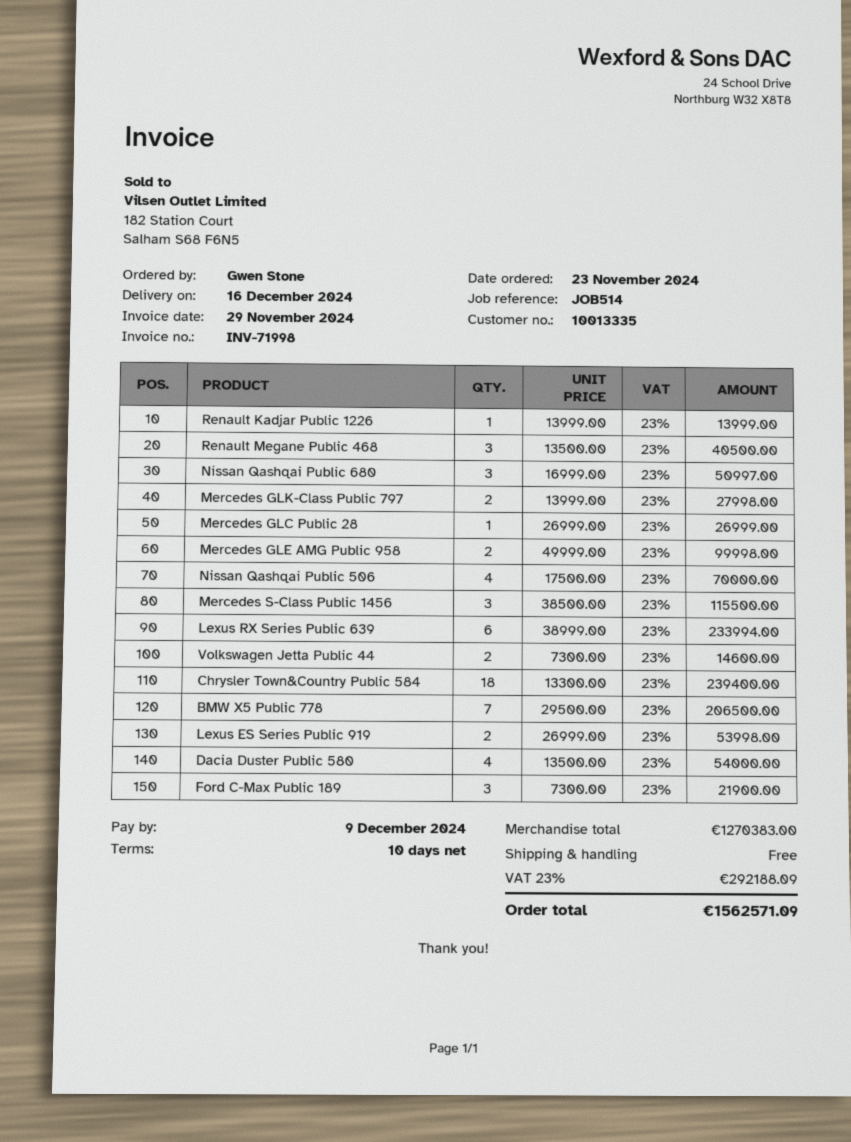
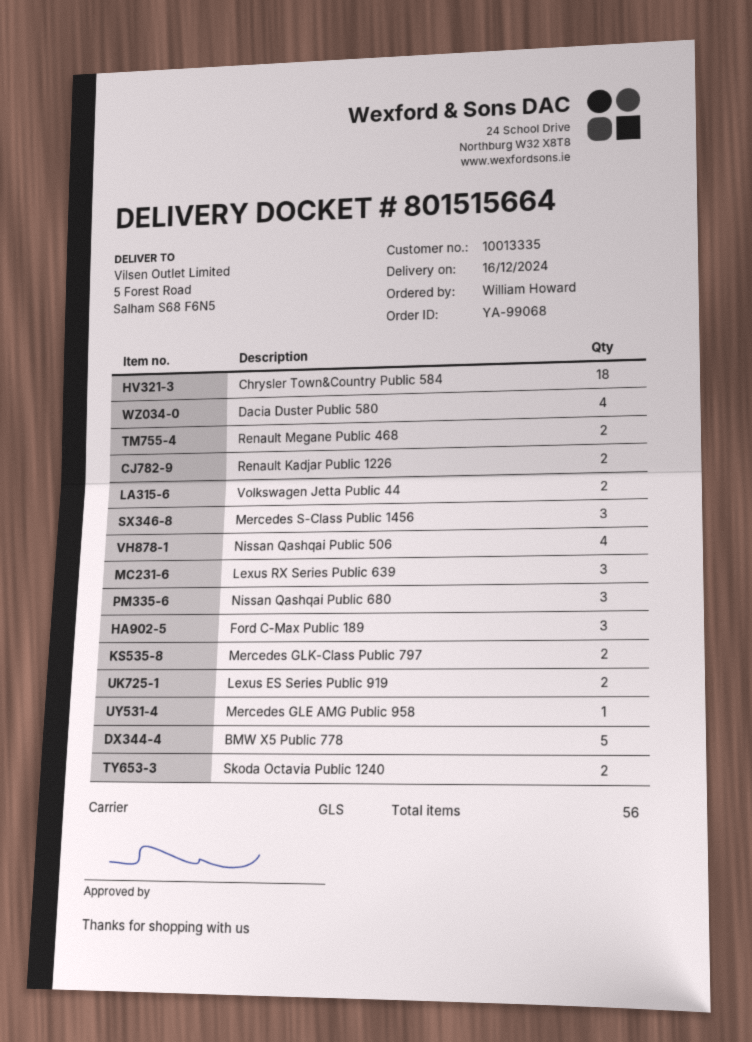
ordered by: Gwen Stone -> William Howard
Renault Kadjar Public 1226: 1 -> 2
Renault Megane Public 468: 3 -> 2
Mercedes GLC Public 28: 1 -> none
Mercedes GLE AMG Public 958: 2 -> 1
Lexus RX Series Public 639: 6 -> 3
BMW X5 Public 778: 7 -> 5
Skoda Octavia Public 1240: none -> 2

